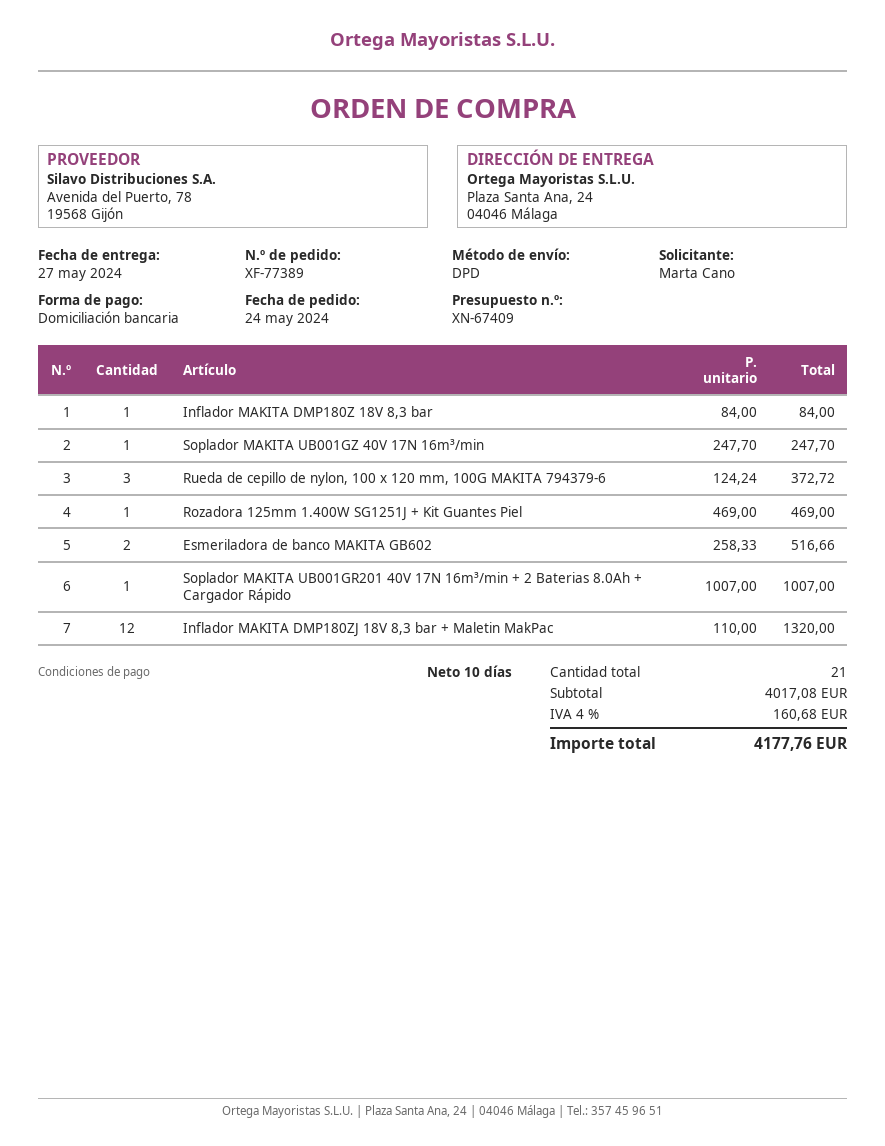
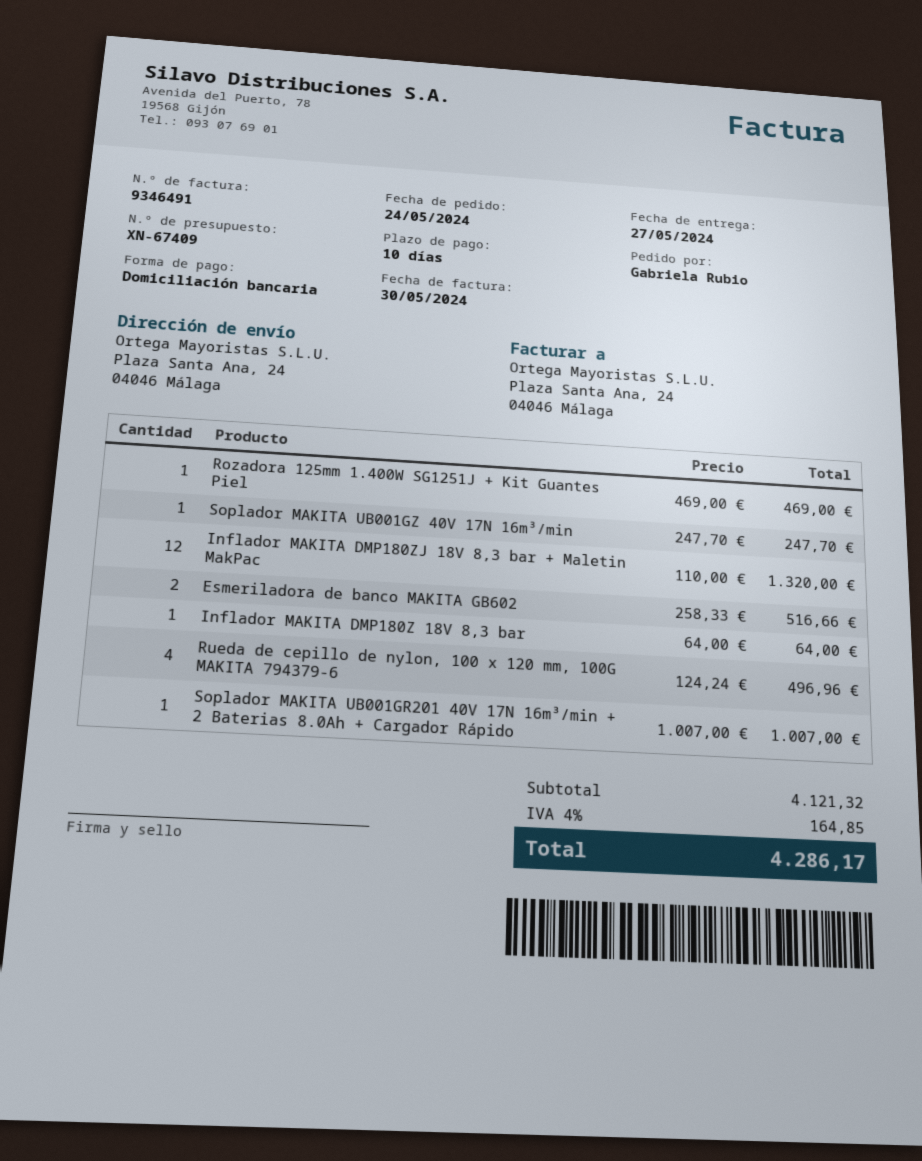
ordered by: Marta Cano -> Gabriela Rubio
Inflador MAKITA DMP180Z 18V 8,3 bar: 1 x 84.00 = 84.00 -> 1 x 64.00 = 64.00
Rueda de cepillo de nylon, 100 x 120 mm, 100G MAKITA 794379-6: 3 x 124.24 = 372.72 -> 4 x 124.24 = 496.96
subtotal: 4017.08 -> 4121.32
tax: 4% = 160.68 -> 4% = 164.85
total: 4177.76 -> 4286.17

